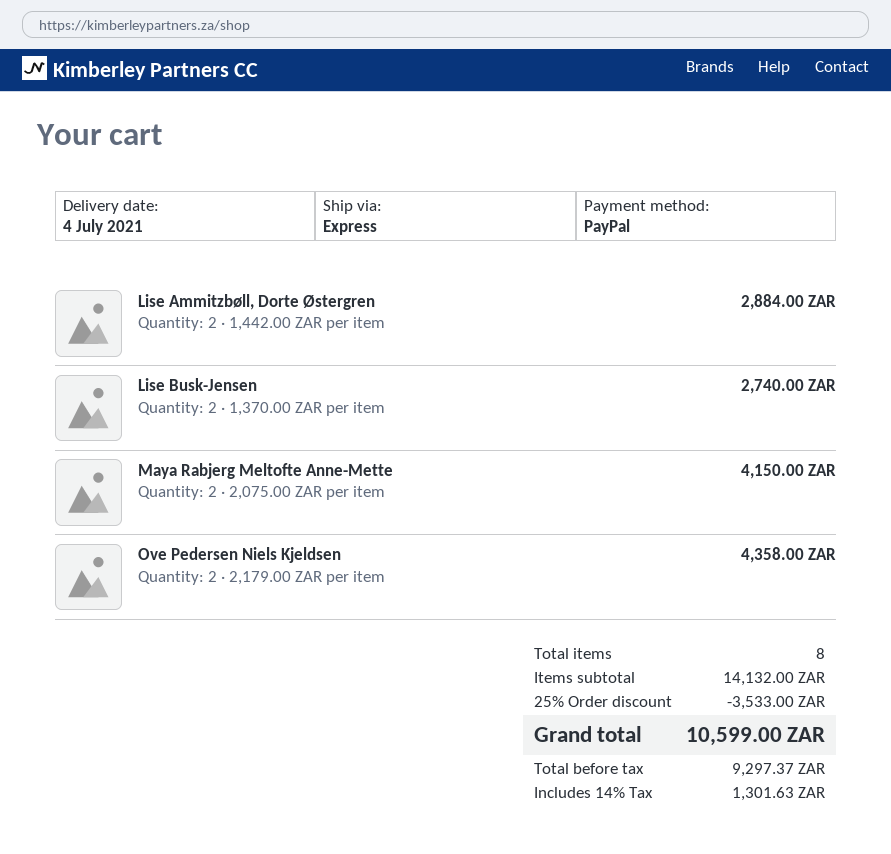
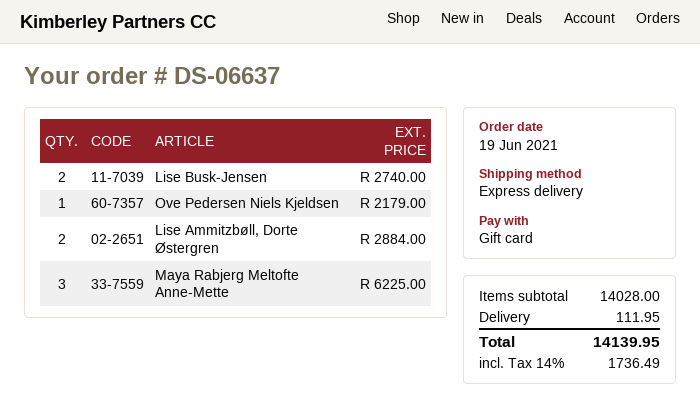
payment method: PayPal -> gift card
Maya Rabjerg Meltofte Anne-Mette: 2 for 4150.00 -> 3 for 6225.00
Ove Pedersen Niels Kjeldsen: 2 for 4358.00 -> 1 for 2179.00
subtotal: 14132.00 -> 14028.00
discount: 25% = 3533.00 -> none
shipping: none -> 111.95
tax: 14% = 1301.63 -> 14% = 1736.49
total: 10599.00 -> 14139.95

